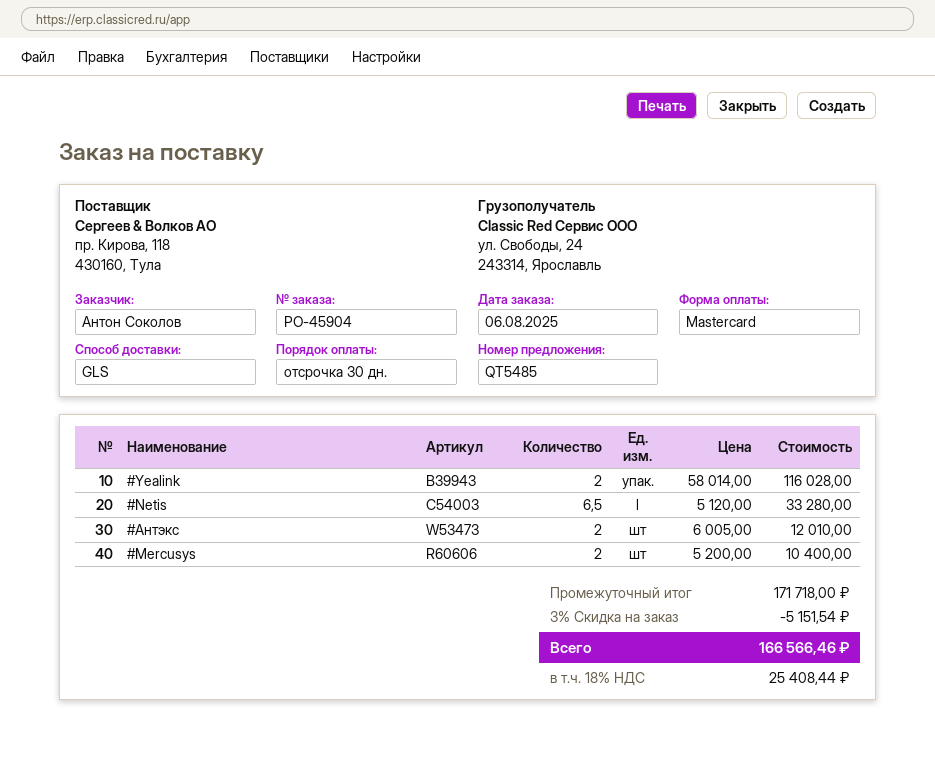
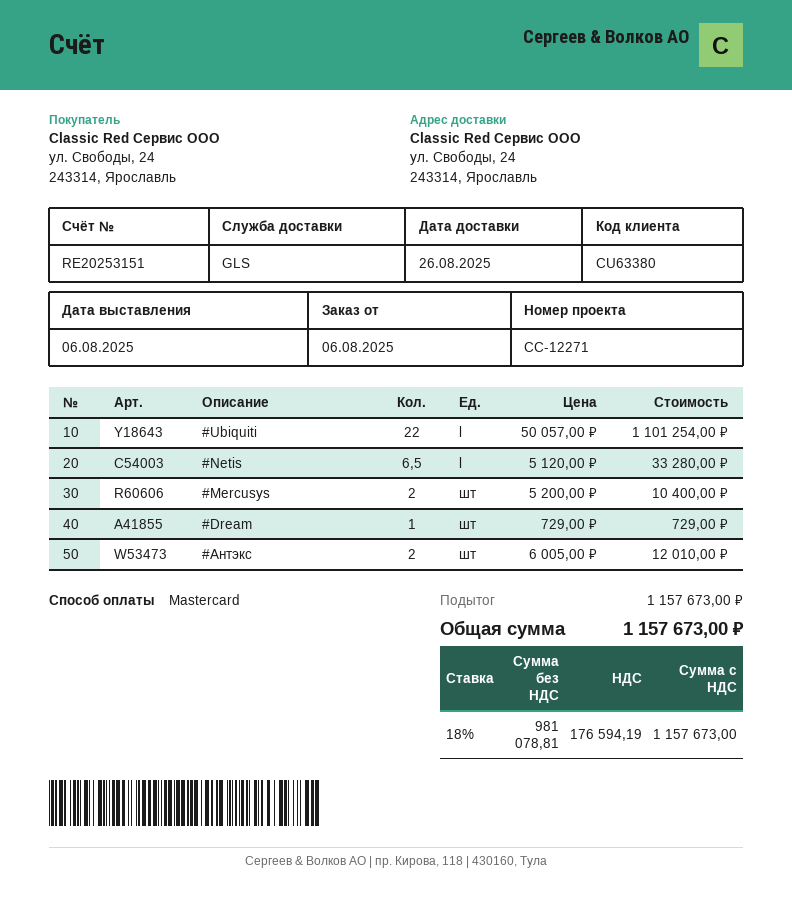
#Yealink: 2 x 58014.00 = 116028.00 -> none
#Ubiquiti: none -> 22 x 50057.00 = 1101254.00
#Dream: none -> 1 x 729.00 = 729.00
subtotal: 171718.00 -> 1157673.00
discount: 3% = 5151.54 -> none
tax: 18% = 25408.44 -> 18% = 176594.19
total: 166566.46 -> 1157673.00

